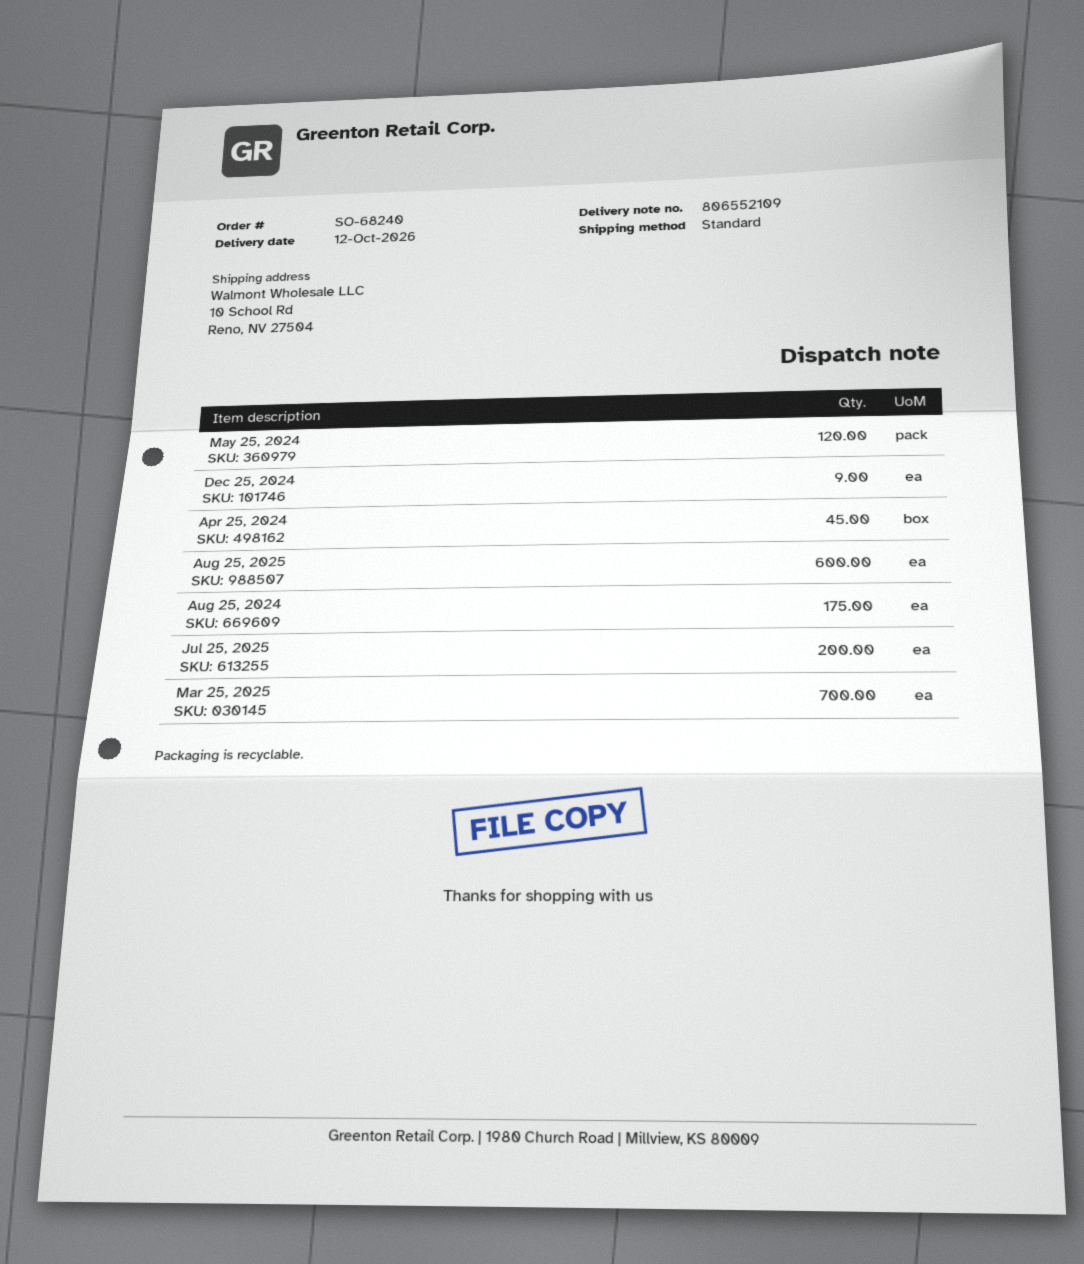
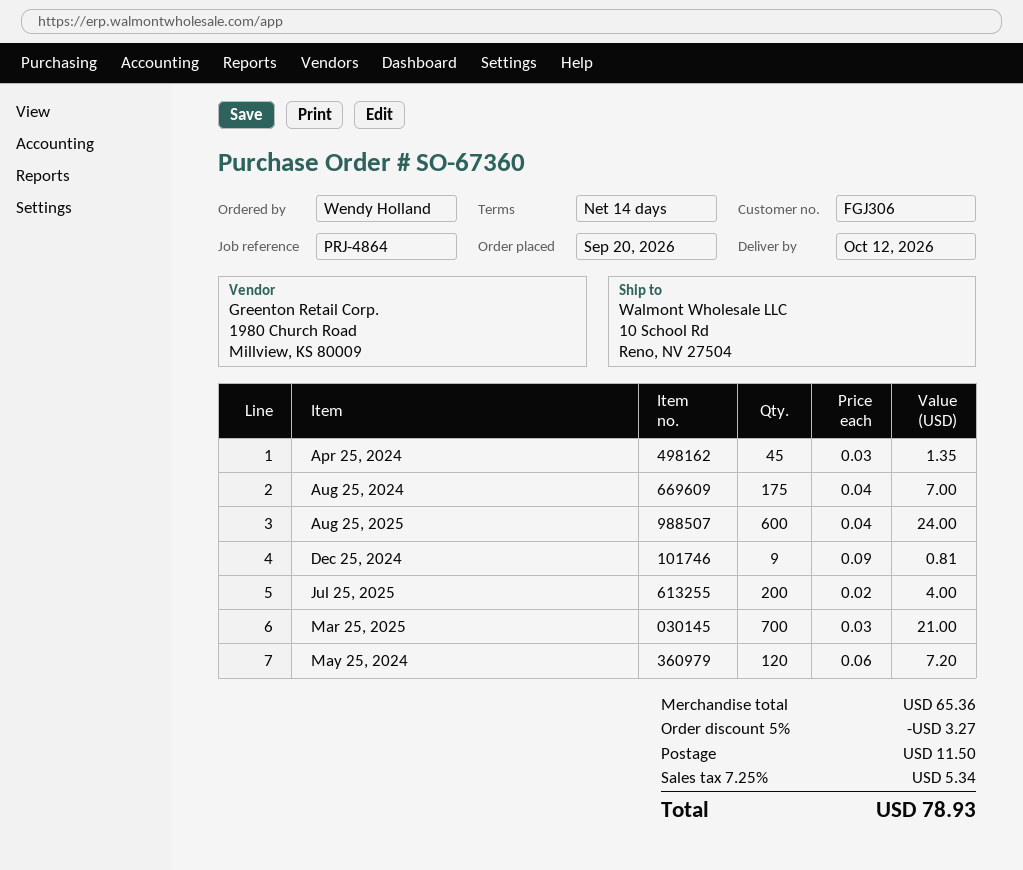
order number: SO-68240 -> SO-67360

